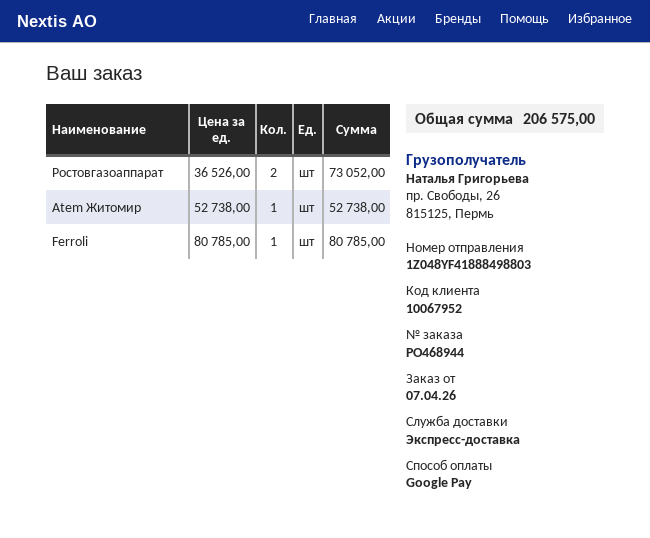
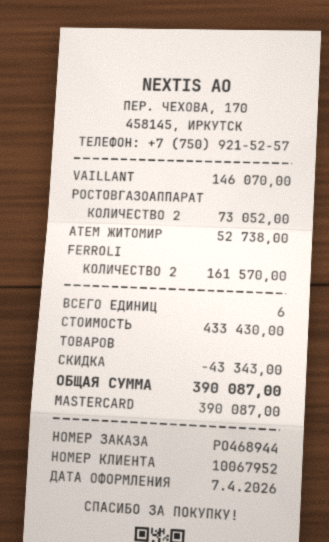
payment method: Google Pay -> Mastercard
Ferroli: 1 for 80785.00 -> 2 for 161570.00
VAILLANT: none -> 1 for 146070.00
discount: none -> 43343.00
total: 206575.00 -> 390087.00

